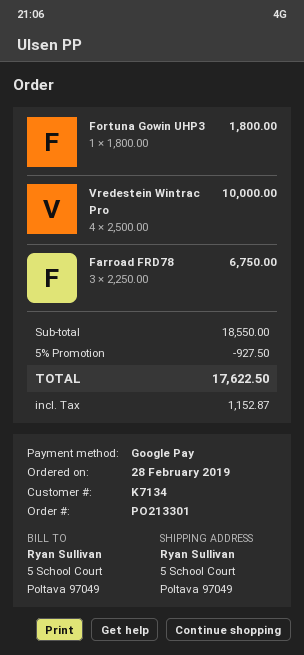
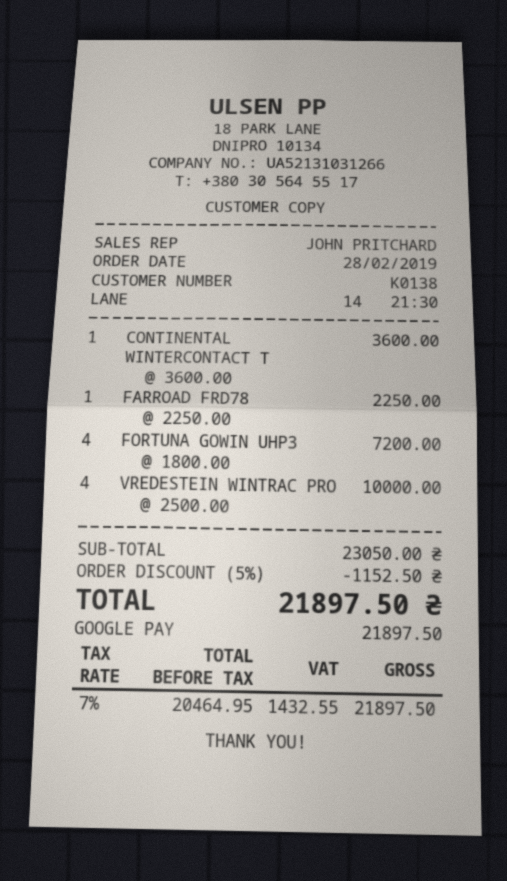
customer number: K7134 -> K0138
Fortuna Gowin UHP3: 1 x 1800.00 = 1800.00 -> 4 x 1800.00 = 7200.00
Farroad FRD78: 3 x 2250.00 = 6750.00 -> 1 x 2250.00 = 2250.00
CONTINENTAL WINTERCONTACT T: none -> 1 x 3600.00 = 3600.00
subtotal: 18550.00 -> 23050.00
discount: 5% = 927.50 -> 5% = 1152.50
tax: 1152.87 -> 1432.55
total: 17622.50 -> 21897.50

